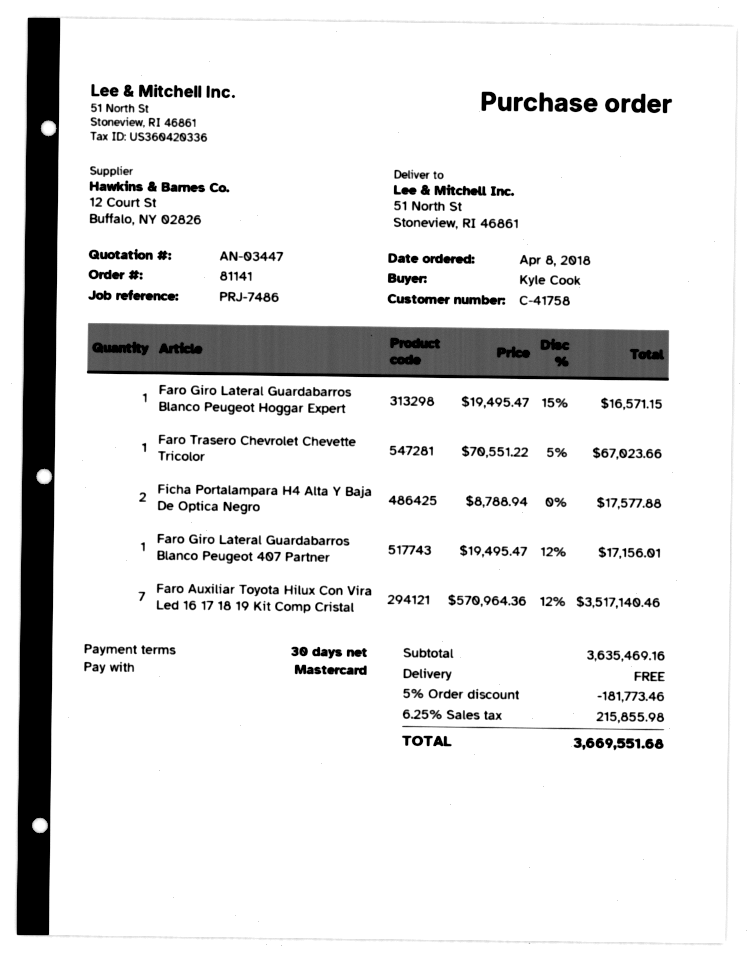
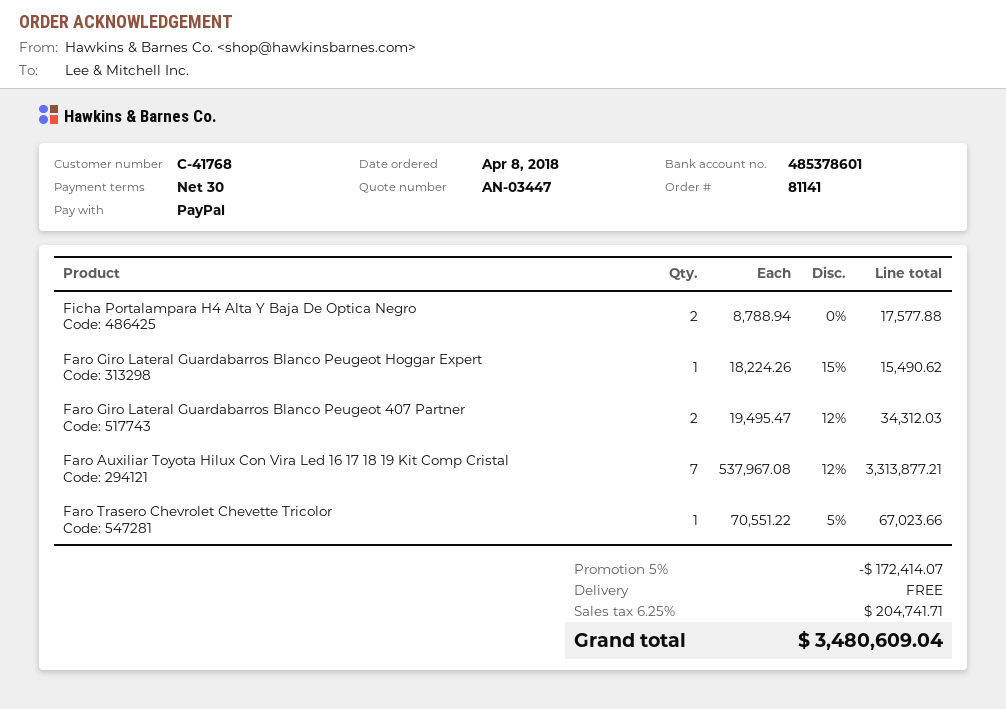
customer number: C-41758 -> C-41768
payment method: Mastercard -> PayPal
Faro Giro Lateral Guardabarros Blanco Peugeot Hoggar Expert: 1 x 19495.47 - 15% = 16571.15 -> 1 x 18224.26 - 15% = 15490.62
Faro Giro Lateral Guardabarros Blanco Peugeot 407 Partner: 1 x 19495.47 - 12% = 17156.01 -> 2 x 19495.47 - 12% = 34312.03
Faro Auxiliar Toyota Hilux Con Vira Led 16 17 18 19 Kit Comp Cristal: 7 x 570964.36 - 12% = 3517140.46 -> 7 x 537967.08 - 12% = 3313877.21
discount: 5% = 181773.46 -> 5% = 172414.07
tax: 6.25% = 215855.98 -> 6.25% = 204741.71
total: 3669551.68 -> 3480609.04

